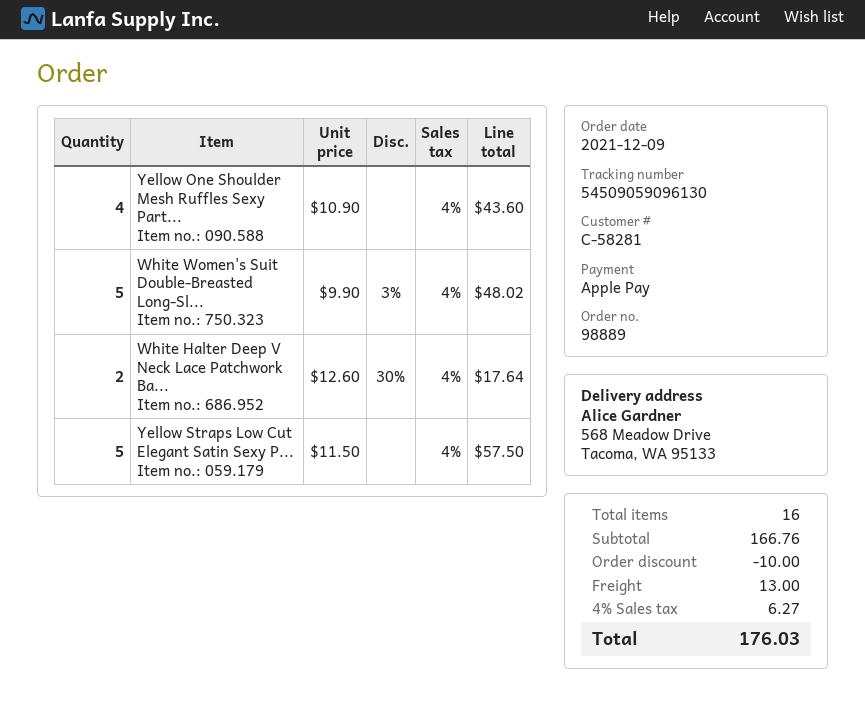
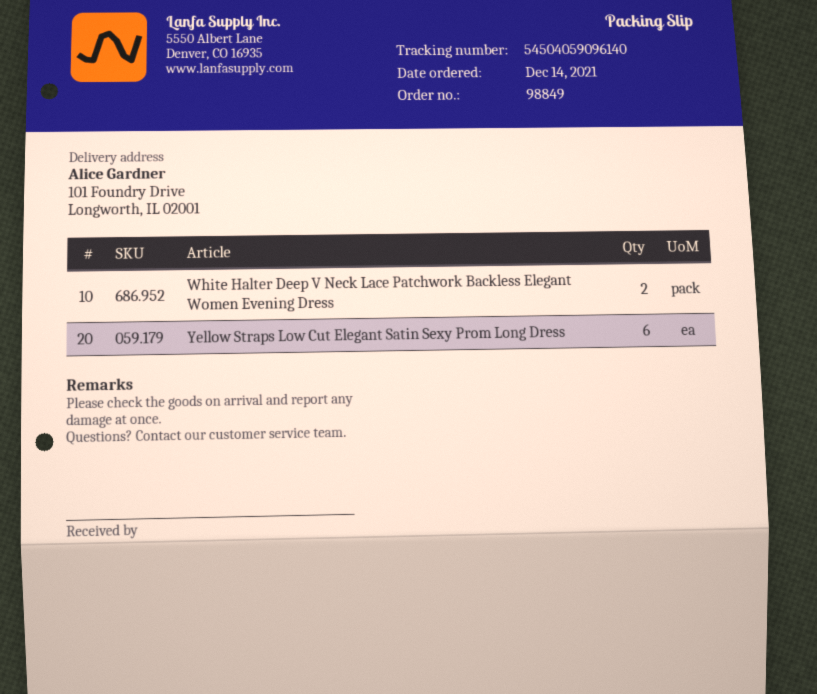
order number: 98889 -> 98849
order date: 2021-12-09 -> 2021-12-14
tracking number: 54509059096130 -> 54504059096140
ship to: 568 Meadow Drive, Tacoma, WA 95133 -> 101 Foundry Drive, Longworth, IL 02001
Yellow One Shoulder Mesh Ruffles Sexy Part...: 4 -> none
White Women's Suit Double-Breasted Long-Sl...: 5 -> none
Yellow Straps Low Cut Elegant Satin Sexy P...: 5 -> 6

